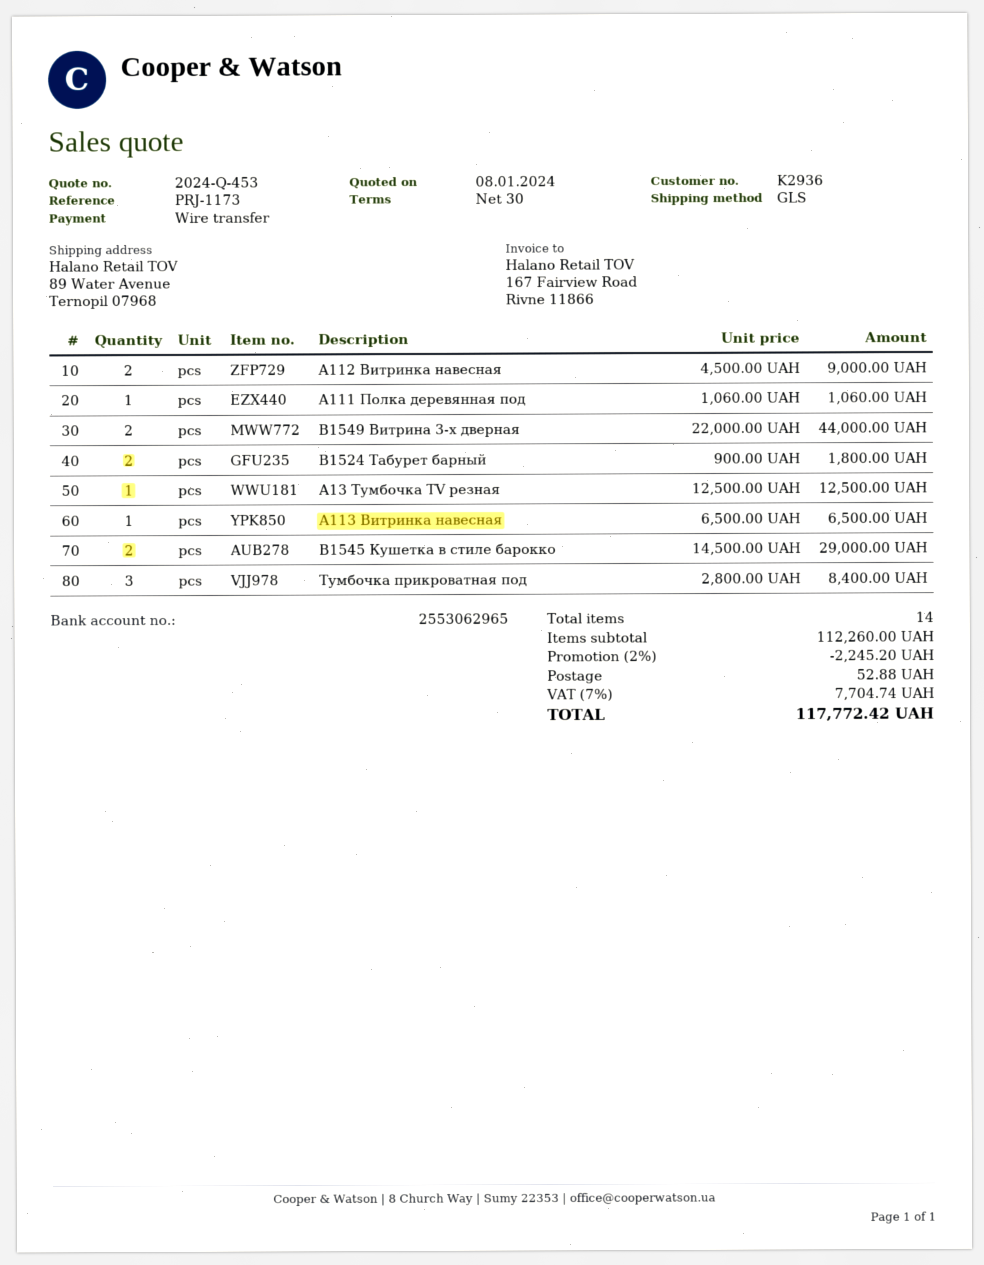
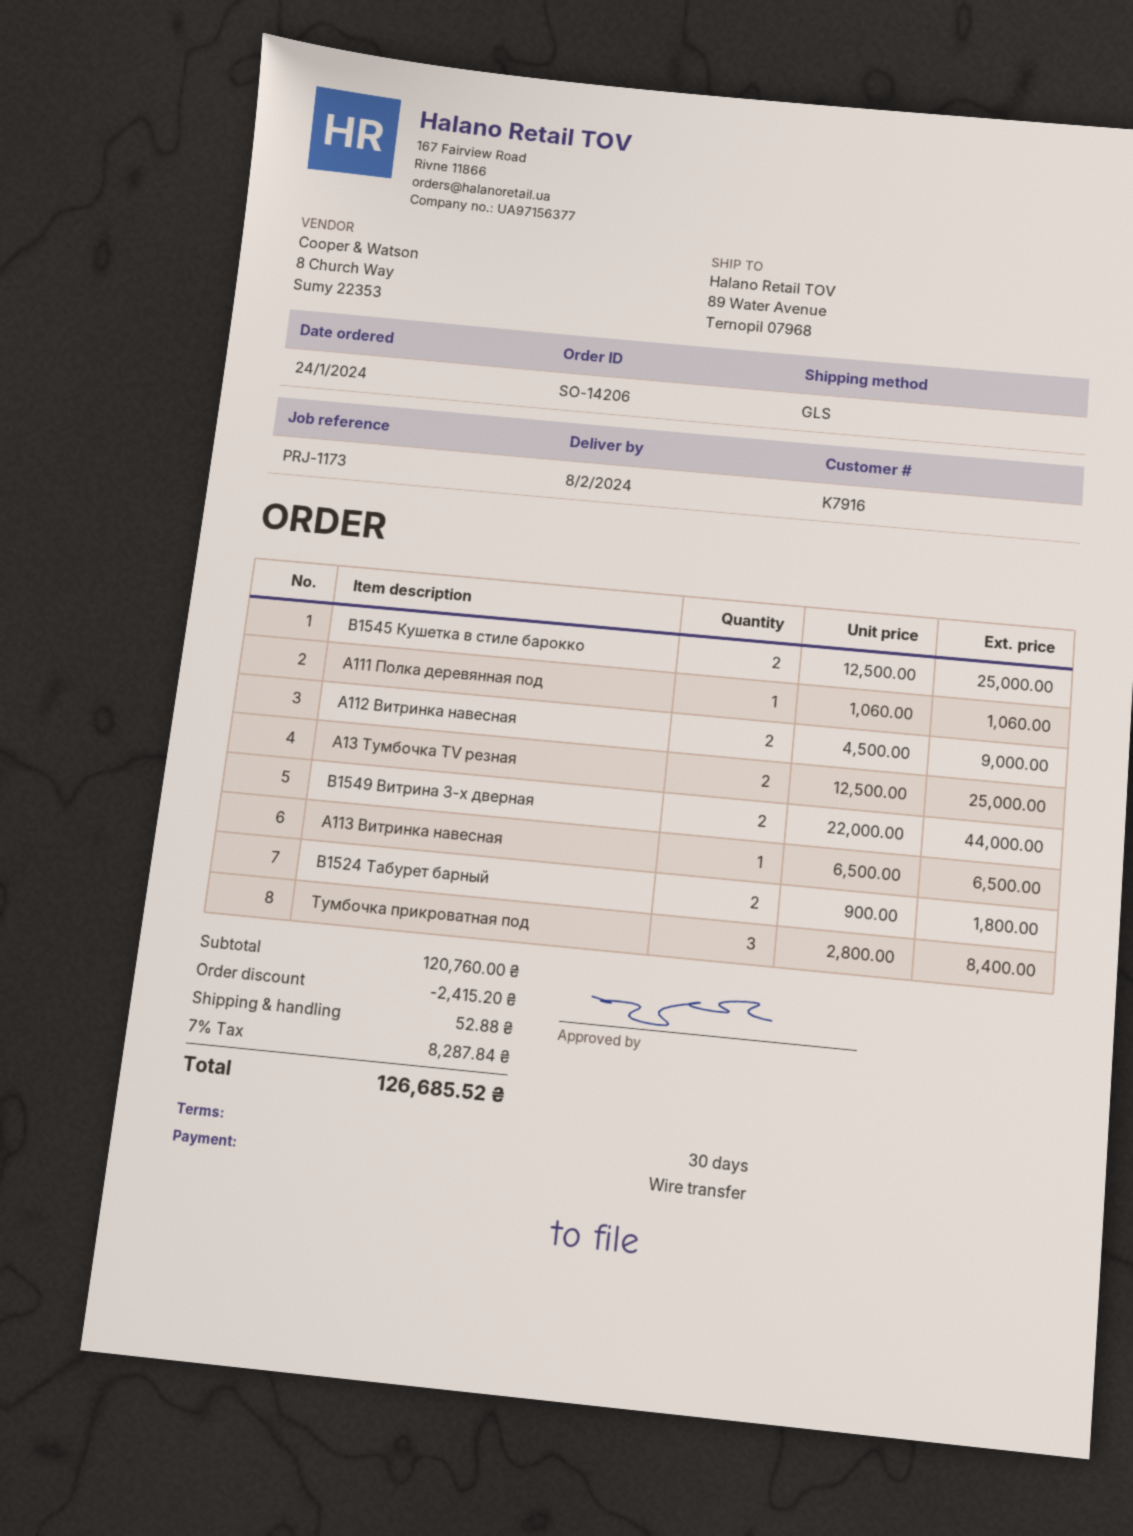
customer number: K2936 -> K7916
А13 Тумбочка TV резная: 1 x 12500.00 = 12500.00 -> 2 x 12500.00 = 25000.00
В1545 Кушетка в стиле барокко: 2 x 14500.00 = 29000.00 -> 2 x 12500.00 = 25000.00
subtotal: 112260.00 -> 120760.00
discount: 2245.20 -> 2415.20
tax: 7% = 7704.74 -> 7% = 8287.84
total: 117772.42 -> 126685.52

